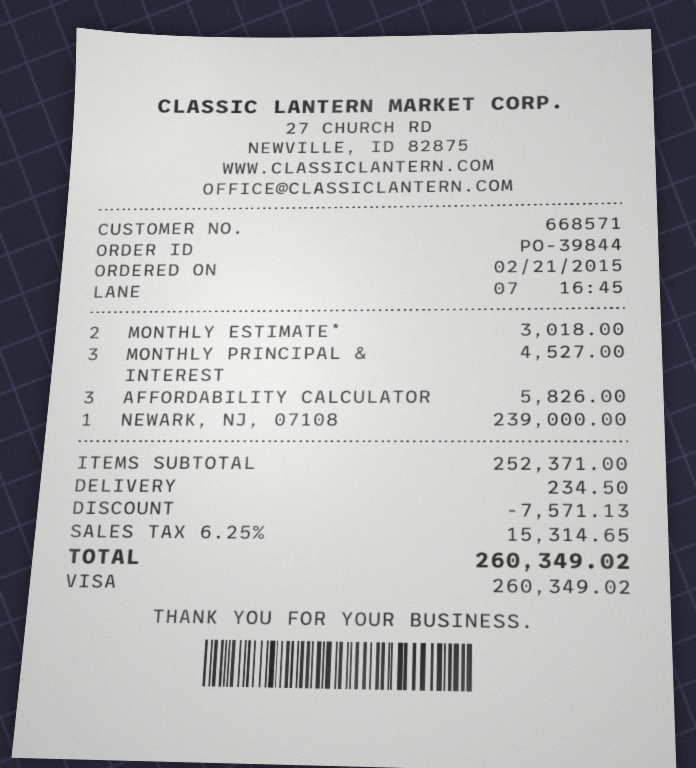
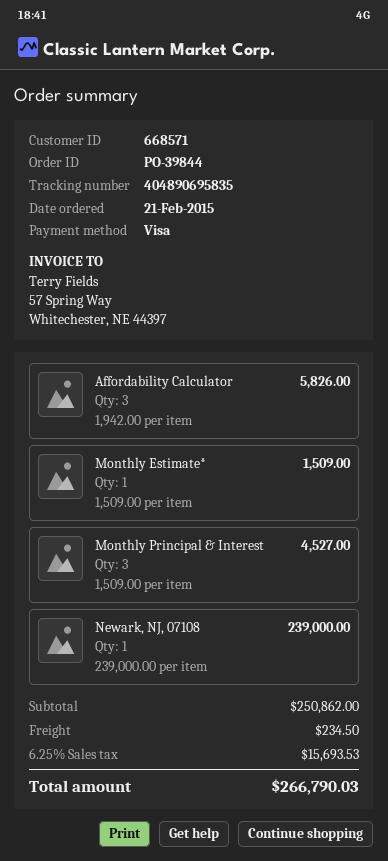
MONTHLY ESTIMATE*: 2 for 3018.00 -> 1 for 1509.00
subtotal: 252371.00 -> 250862.00
discount: 7571.13 -> none
tax: 6.25% = 15314.65 -> 6.25% = 15693.53
total: 260349.02 -> 266790.03

